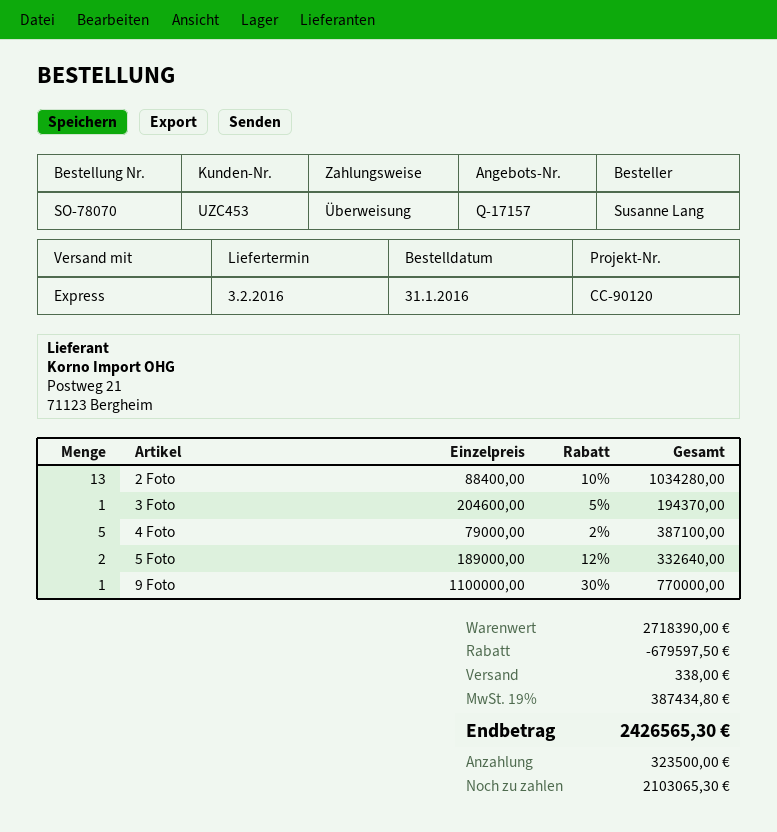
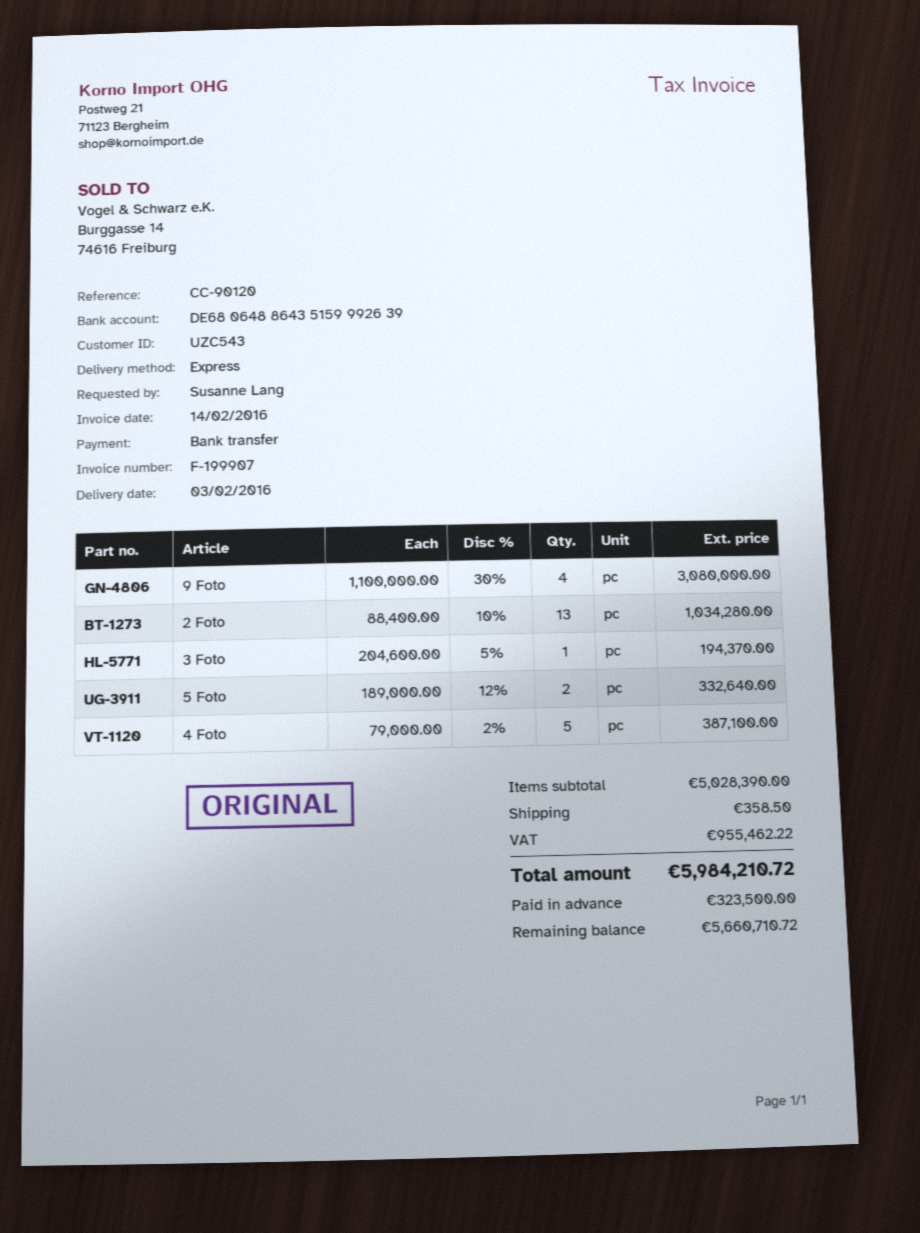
customer number: UZC453 -> UZC543
9 Foto: 1 x 1100000.00 - 30% = 770000.00 -> 4 x 1100000.00 - 30% = 3080000.00
subtotal: 2718390.00 -> 5028390.00
discount: 679597.50 -> none
shipping: 338.00 -> 358.50
tax: 387434.80 -> 955462.22
total: 2426565.30 -> 5984210.72
balance: 2103065.30 -> 5660710.72

